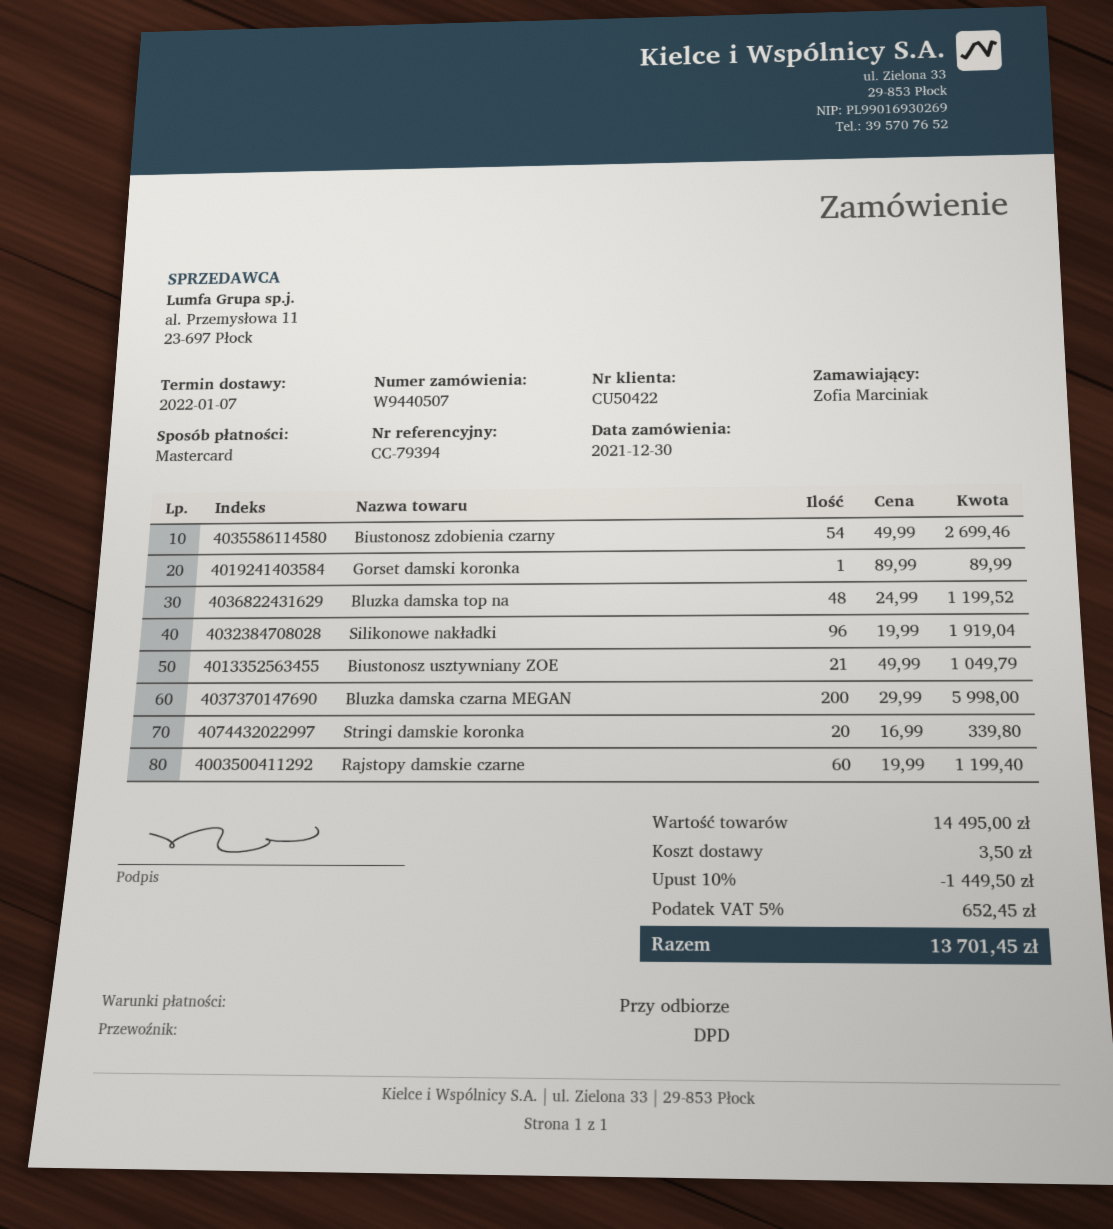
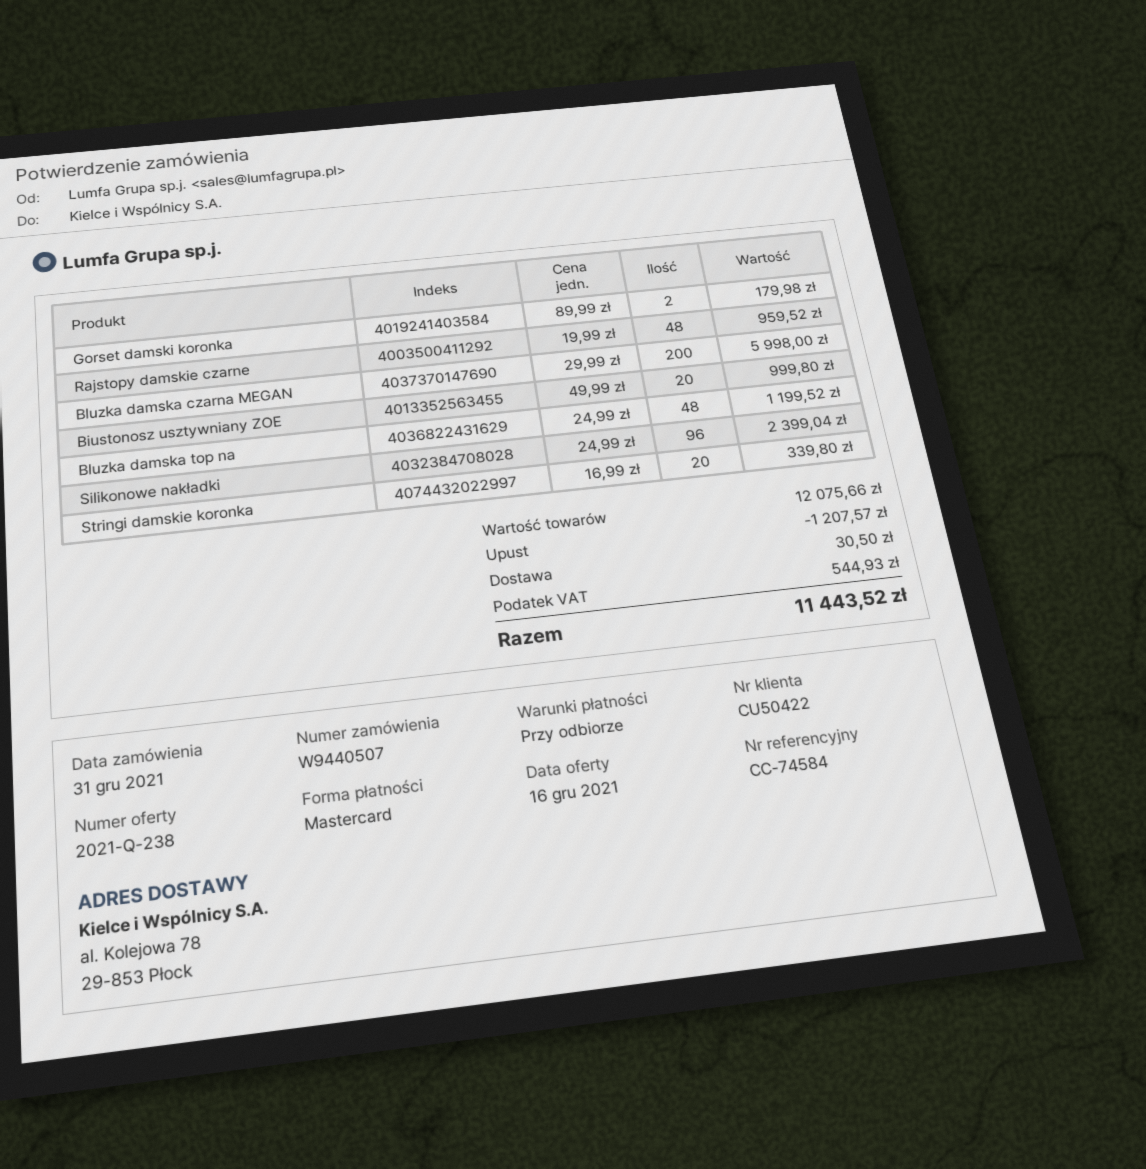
order date: 2021-12-30 -> 2021-12-31
reference: CC-79394 -> CC-74584
Biustonosz zdobienia czarny: 54 x 49.99 = 2699.46 -> none
Gorset damski koronka: 1 x 89.99 = 89.99 -> 2 x 89.99 = 179.98
Silikonowe nakładki: 96 x 19.99 = 1919.04 -> 96 x 24.99 = 2399.04
Biustonosz usztywniany ZOE: 21 x 49.99 = 1049.79 -> 20 x 49.99 = 999.80
Rajstopy damskie czarne: 60 x 19.99 = 1199.40 -> 48 x 19.99 = 959.52
subtotal: 14495.00 -> 12075.66
discount: 1449.50 -> 1207.57
shipping: 3.50 -> 30.50
tax: 652.45 -> 544.93
total: 13701.45 -> 11443.52

